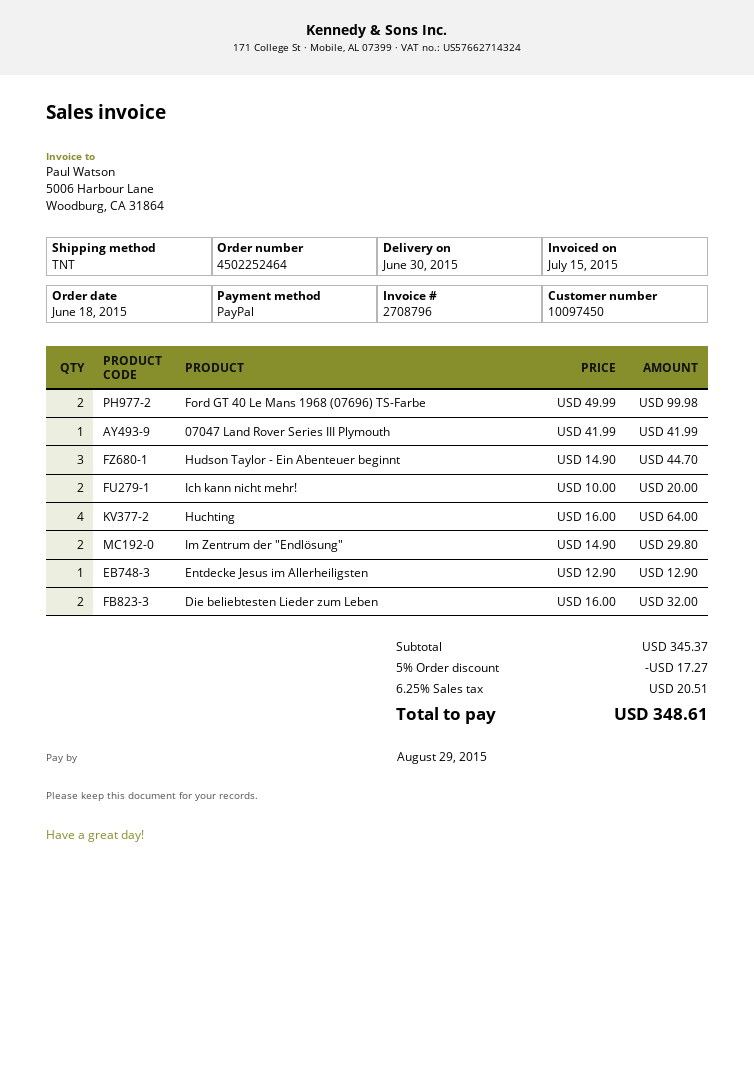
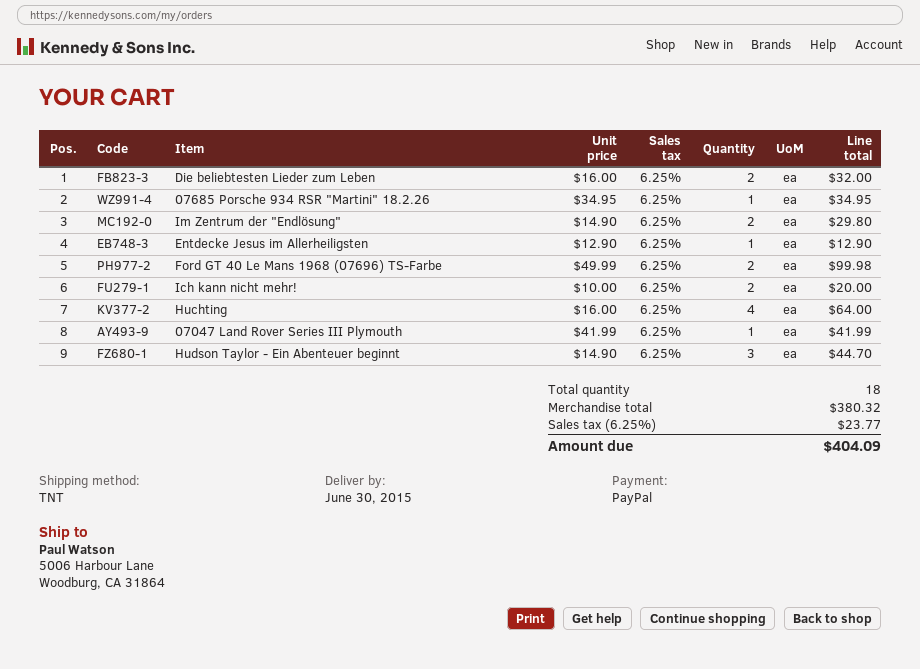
07685 Porsche 934 RSR "Martini" 18.2.26: none -> 1 x 34.95 = 34.95
subtotal: 345.37 -> 380.32
discount: 5% = 17.27 -> none
tax: 6.25% = 20.51 -> 6.25% = 23.77
total: 348.61 -> 404.09

